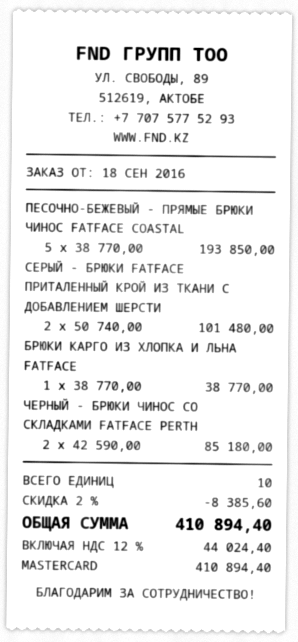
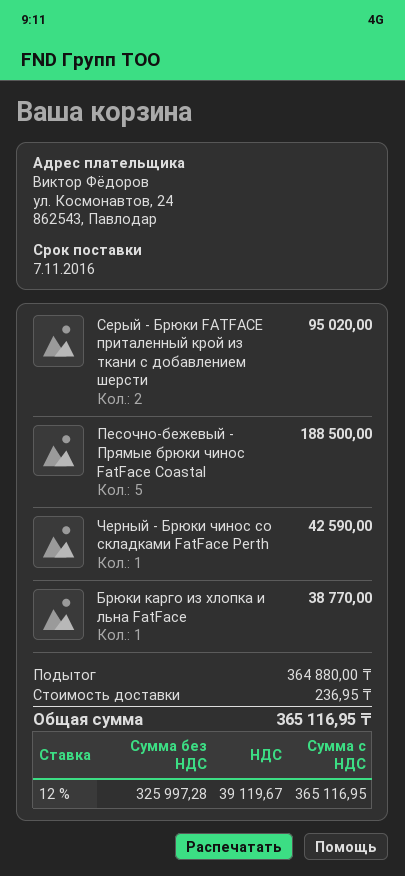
ПЕСОЧНО-БЕЖЕВЫЙ - ПРЯМЫЕ БРЮКИ ЧИНОС FATFACE COASTAL: 5 for 193850.00 -> 5 for 188500.00
СЕРЫЙ - БРЮКИ FATFACE ПРИТАЛЕННЫЙ КРОЙ ИЗ ТКАНИ С ДОБАВЛЕНИЕМ ШЕРСТИ: 2 for 101480.00 -> 2 for 95020.00
ЧЕРНЫЙ - БРЮКИ ЧИНОС СО СКЛАДКАМИ FATFACE PERTH: 2 for 85180.00 -> 1 for 42590.00
discount: 2% = 8385.60 -> none
shipping: none -> 236.95
tax: 12% = 44024.40 -> 12% = 39119.67
total: 410894.40 -> 365116.95

